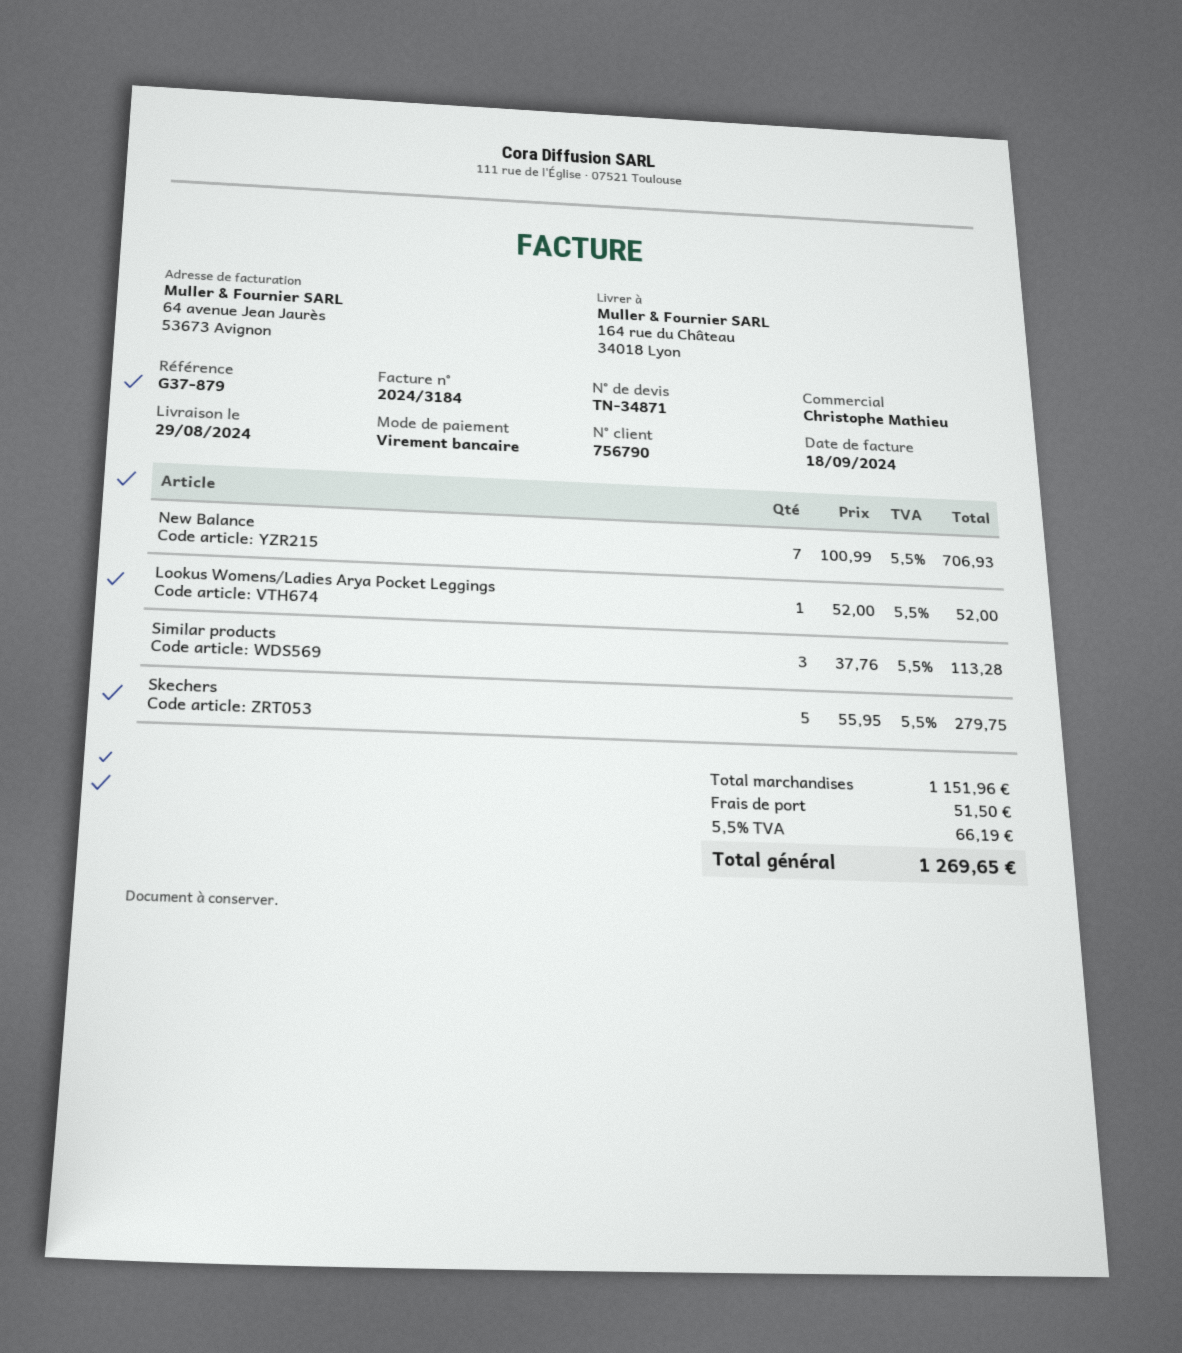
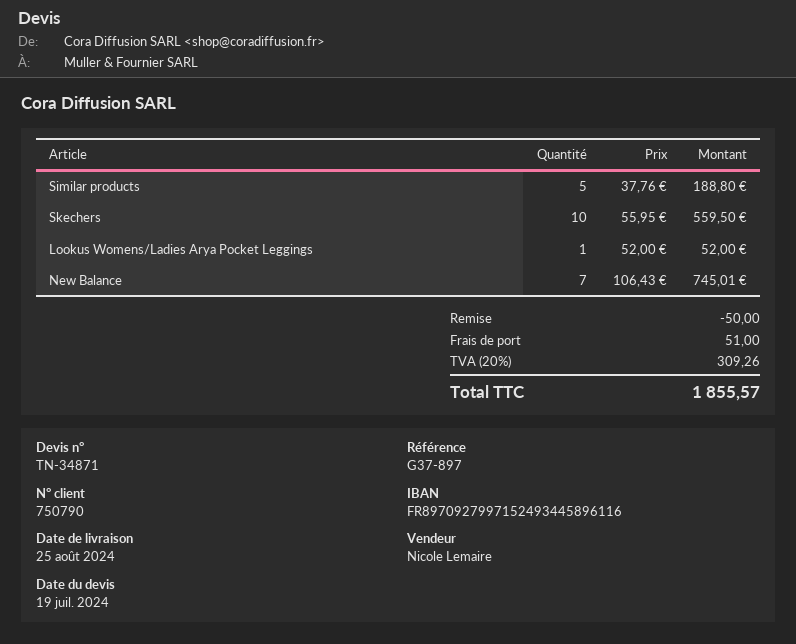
delivery date: 2024-08-29 -> 2024-08-25
customer number: 756790 -> 750790
reference: G37-879 -> G37-897
sales rep: Christophe Mathieu -> Nicole Lemaire
New Balance: 7 x 100.99 = 706.93 -> 7 x 106.43 = 745.01
Similar products: 3 x 37.76 = 113.28 -> 5 x 37.76 = 188.80
Skechers: 5 x 55.95 = 279.75 -> 10 x 55.95 = 559.50
discount: none -> 50.00
shipping: 51.50 -> 51.00
tax: 5.5% = 66.19 -> 20% = 309.26
total: 1269.65 -> 1855.57

